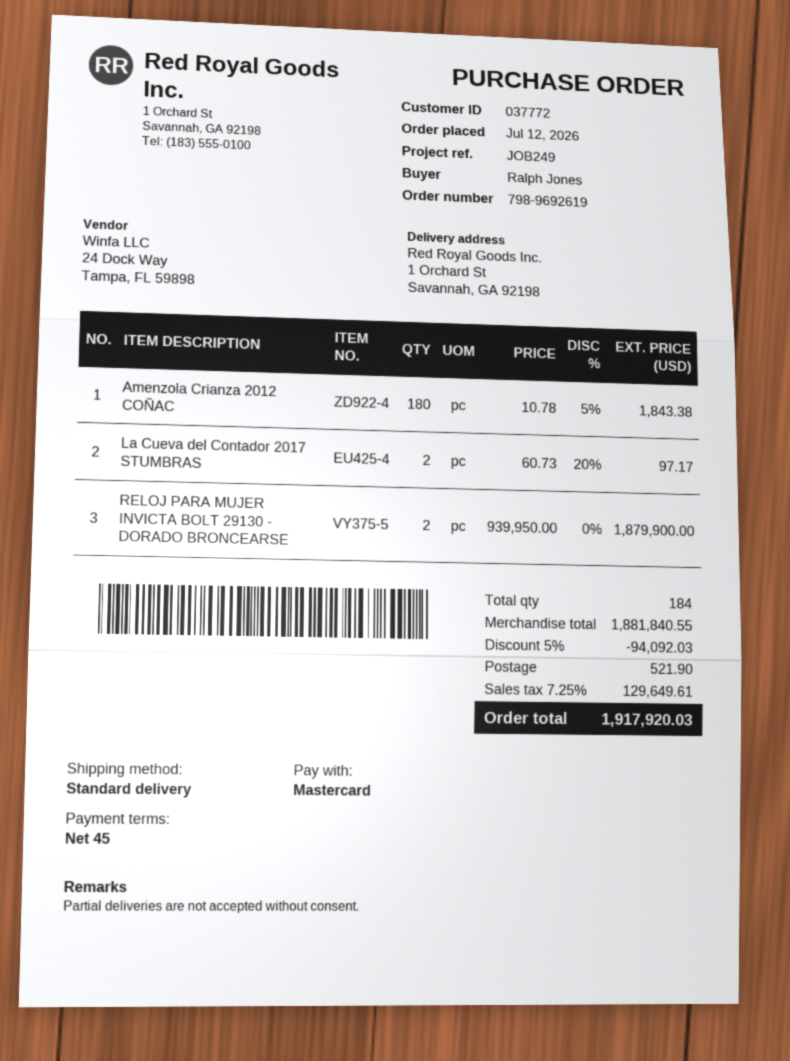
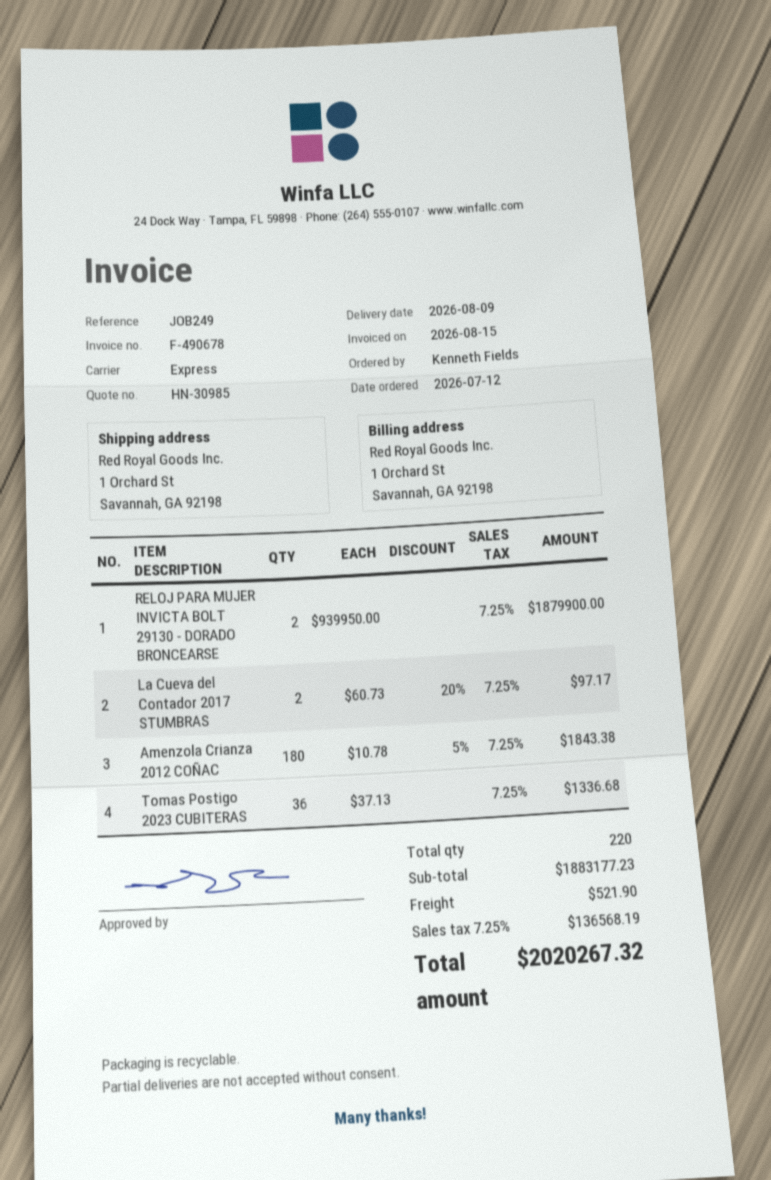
ordered by: Ralph Jones -> Kenneth Fields
shipping method: standard -> express
Tomas Postigo 2023 CUBITERAS: none -> 36 x 37.13 = 1336.68
total quantity: 184 -> 220
subtotal: 1881840.55 -> 1883177.23
discount: 5% = 94092.03 -> none
tax: 7.25% = 129649.61 -> 7.25% = 136568.19
total: 1917920.03 -> 2020267.32

